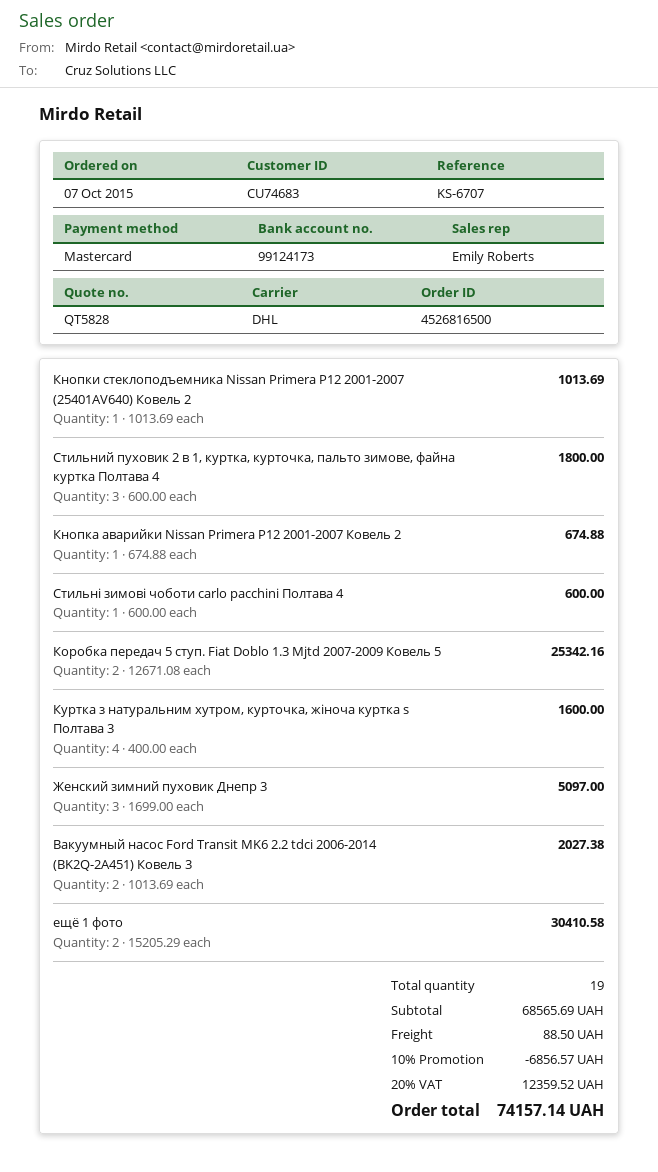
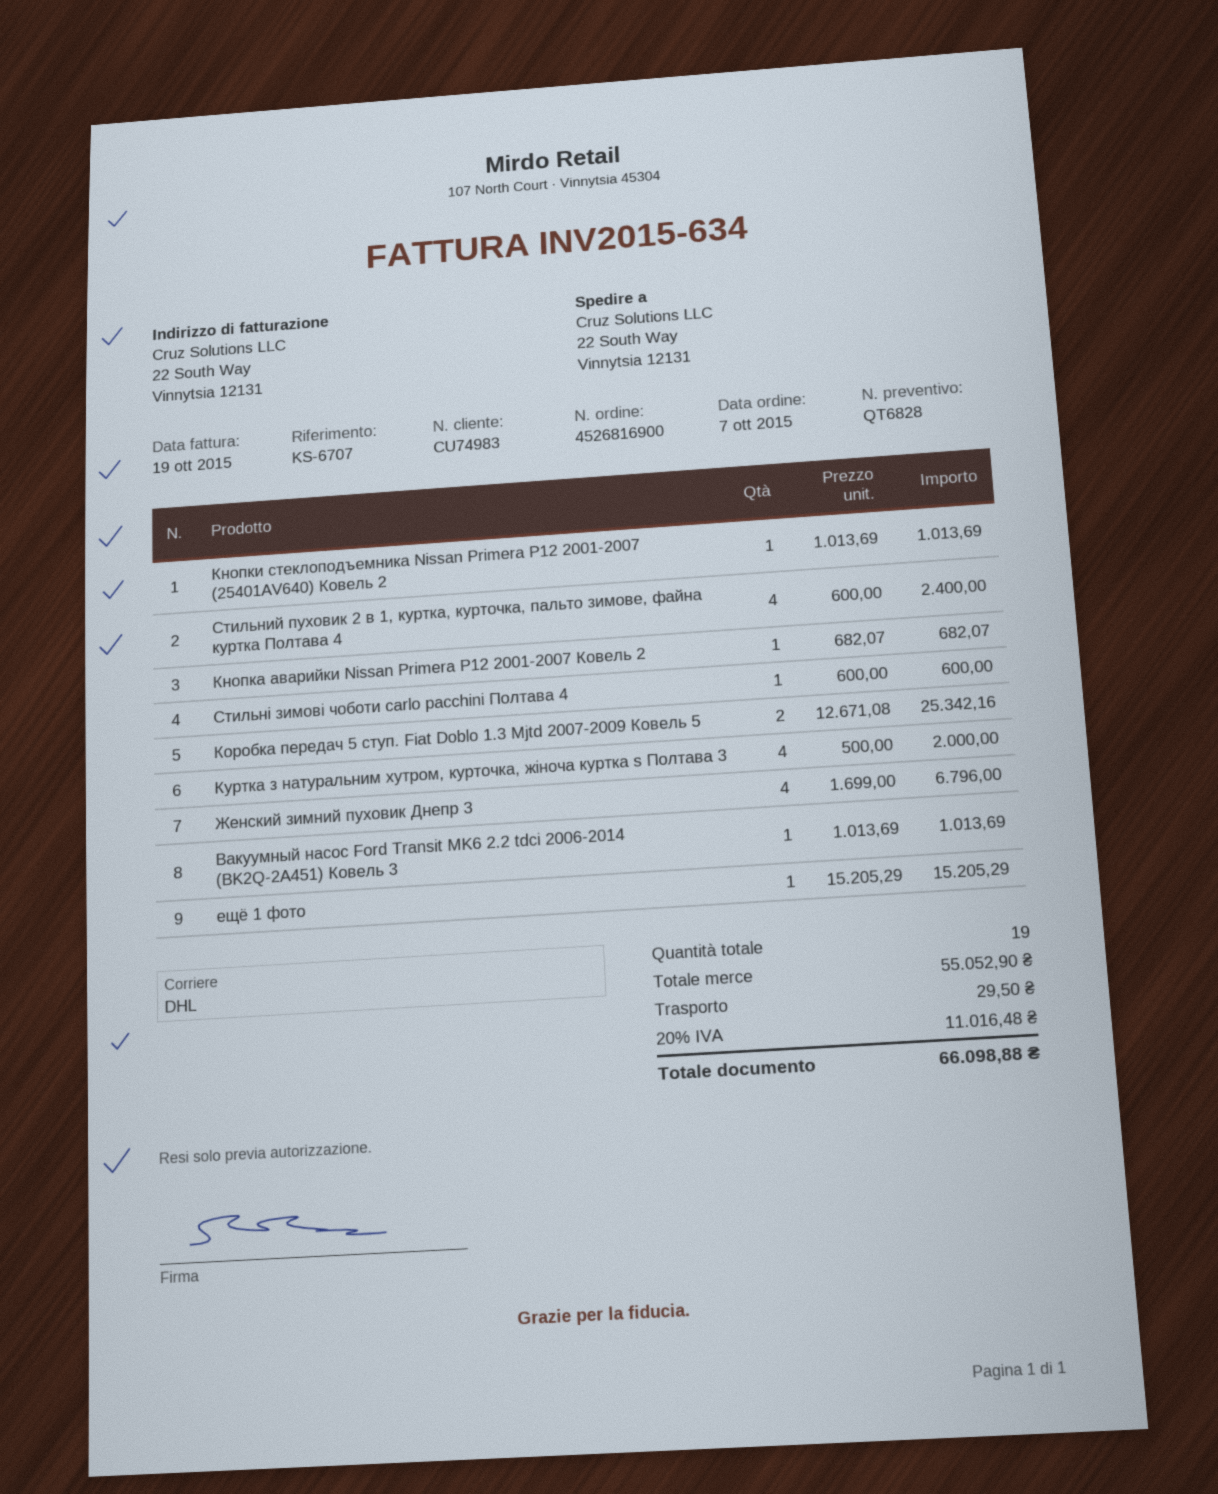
quote number: QT5828 -> QT6828
order number: 4526816500 -> 4526816900
customer number: CU74683 -> CU74983
Стильний пуховик 2 в 1, куртка, курточка, пальто зимове, файна куртка Полтава 4: 3 x 600.00 = 1800.00 -> 4 x 600.00 = 2400.00
Кнопка аварийки Nissan Primera P12 2001-2007 Ковель 2: 1 x 674.88 = 674.88 -> 1 x 682.07 = 682.07
Куртка з натуральним хутром, курточка, жіноча куртка s Полтава 3: 4 x 400.00 = 1600.00 -> 4 x 500.00 = 2000.00
Женский зимний пуховик Днепр 3: 3 x 1699.00 = 5097.00 -> 4 x 1699.00 = 6796.00
Вакуумный насос Ford Transit MK6 2.2 tdci 2006-2014 (BK2Q-2A451) Ковель 3: 2 x 1013.69 = 2027.38 -> 1 x 1013.69 = 1013.69
ещё 1 фото: 2 x 15205.29 = 30410.58 -> 1 x 15205.29 = 15205.29
subtotal: 68565.69 -> 55052.90
discount: 10% = 6856.57 -> none
shipping: 88.50 -> 29.50
tax: 20% = 12359.52 -> 20% = 11016.48
total: 74157.14 -> 66098.88

